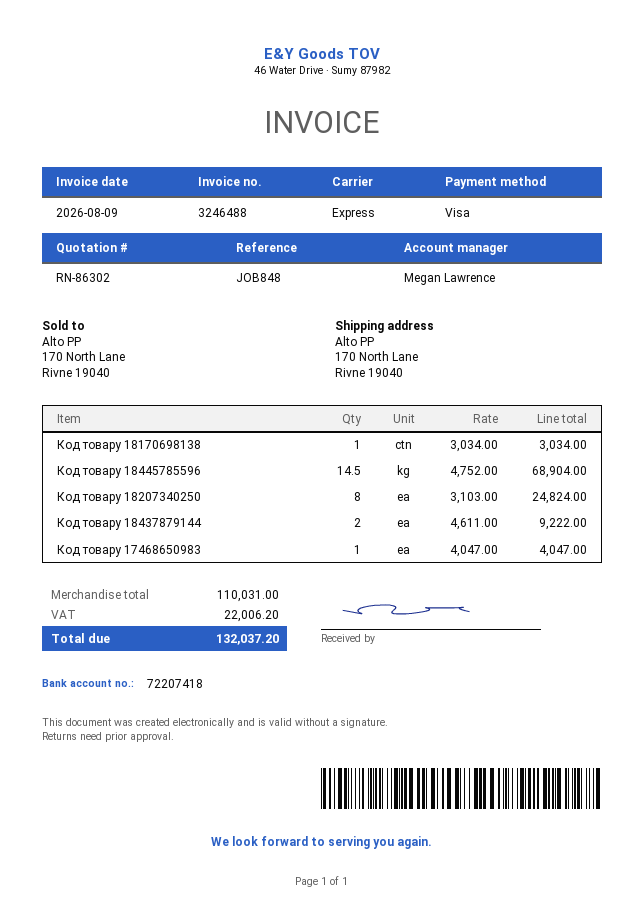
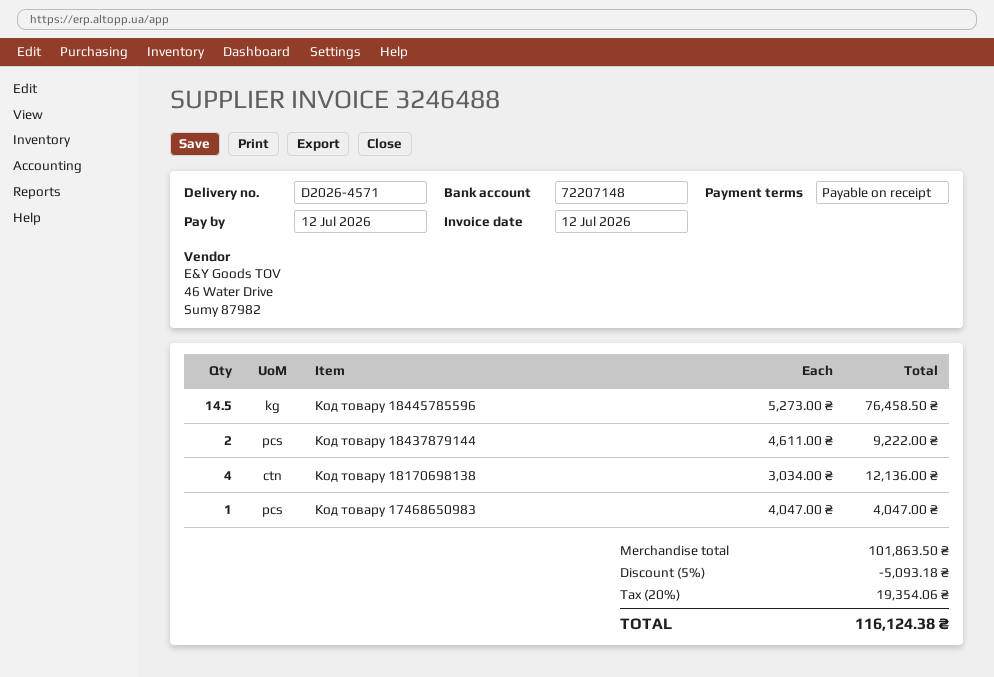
invoice date: 2026-08-09 -> 2026-07-12
bank account: 72207418 -> 72207148
Код товару 18170698138: 1 x 3034.00 = 3034.00 -> 4 x 3034.00 = 12136.00
Код товару 18445785596: 14.5 x 4752.00 = 68904.00 -> 14.5 x 5273.00 = 76458.50
Код товару 18207340250: 8 x 3103.00 = 24824.00 -> none
subtotal: 110031.00 -> 101863.50
discount: none -> 5% = 5093.18
tax: 22006.20 -> 19354.06
total: 132037.20 -> 116124.38

